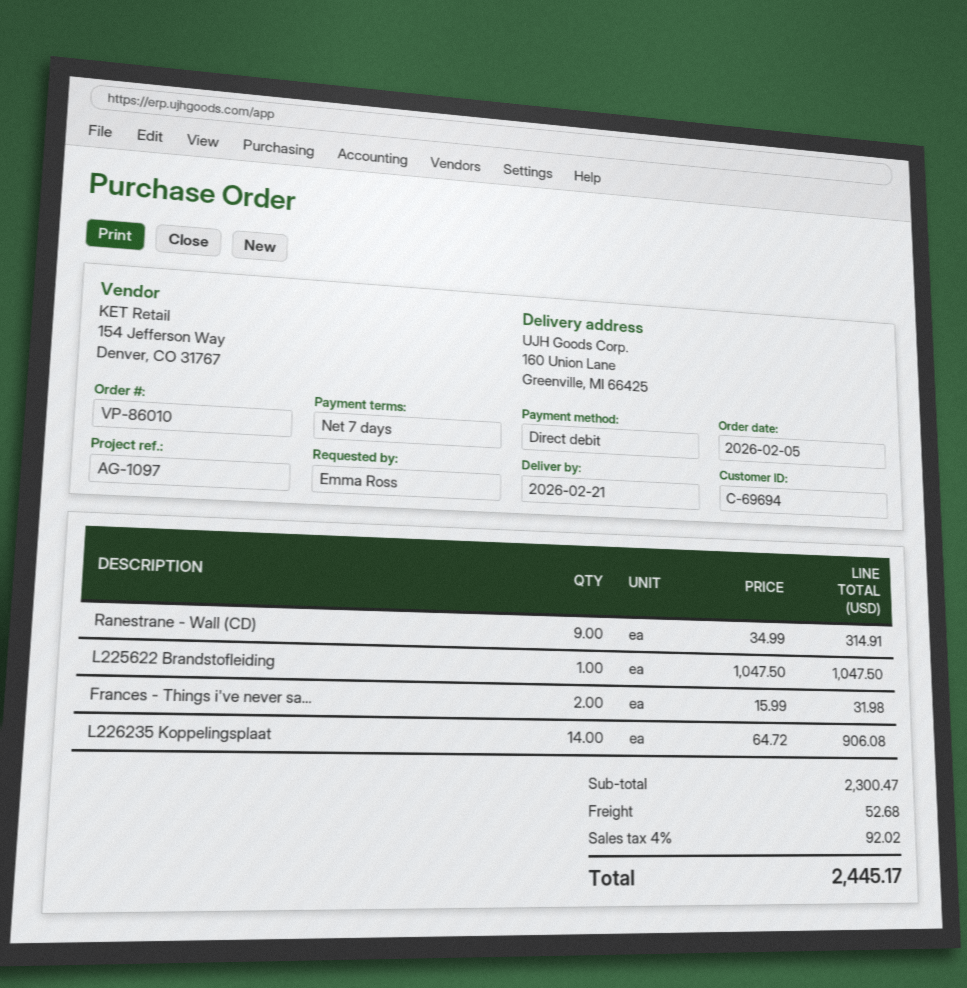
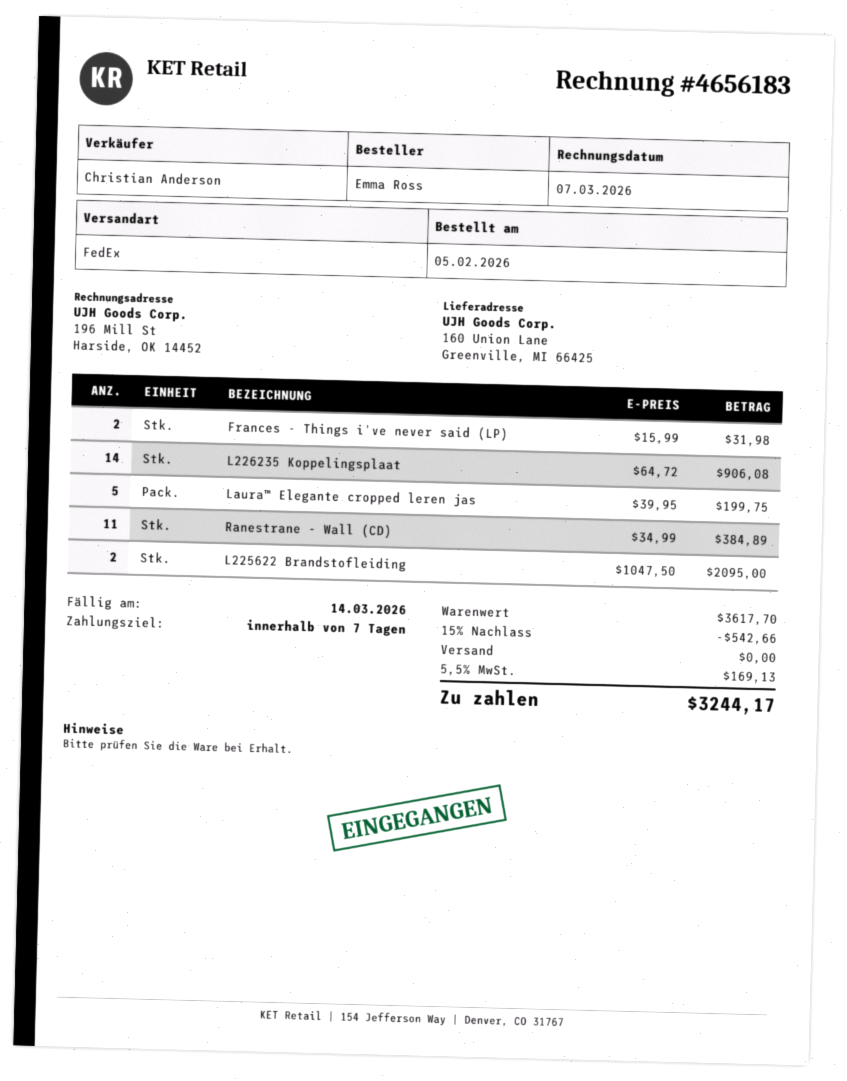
Ranestrane - Wall (CD): 9 x 34.99 = 314.91 -> 11 x 34.99 = 384.89
L225622 Brandstofleiding: 1 x 1047.50 = 1047.50 -> 2 x 1047.50 = 2095.00
Laura™ Elegante cropped leren jas: none -> 5 x 39.95 = 199.75
subtotal: 2300.47 -> 3617.70
discount: none -> 15% = 542.66
shipping: 52.68 -> 0.00
tax: 4% = 92.02 -> 5.5% = 169.13
total: 2445.17 -> 3244.17

